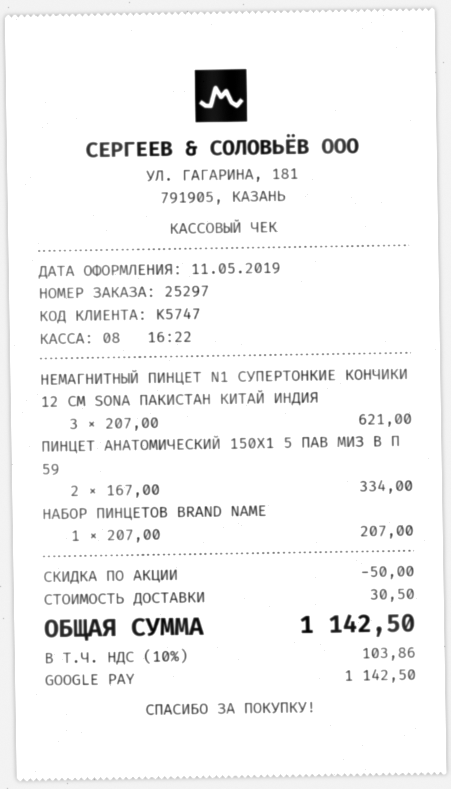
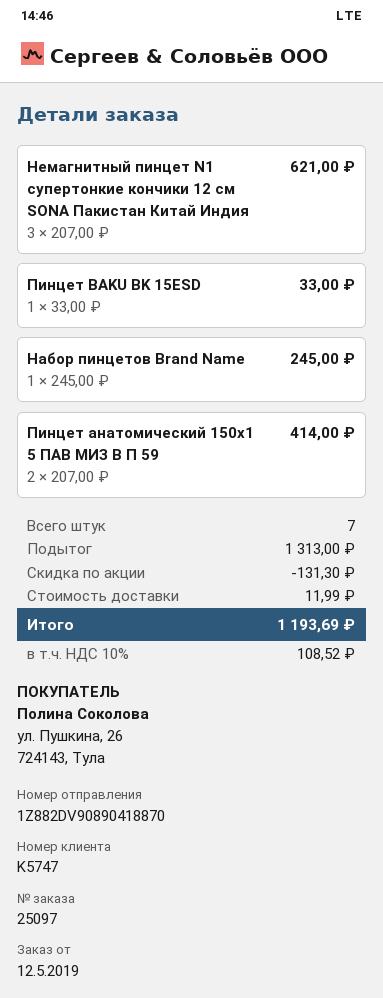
order number: 25297 -> 25097
order date: 2019-05-11 -> 2019-05-12
ПИНЦЕТ АНАТОМИЧЕСКИЙ 150Х1 5 ПАВ МИЗ В П 59: 2 x 167.00 = 334.00 -> 2 x 207.00 = 414.00
НАБОР ПИНЦЕТОВ BRAND NAME: 1 x 207.00 = 207.00 -> 1 x 245.00 = 245.00
Пинцет BAKU BK 15ESD: none -> 1 x 33.00 = 33.00
discount: 50.00 -> 131.30
shipping: 30.50 -> 11.99
tax: 10% = 103.86 -> 10% = 108.52
total: 1142.50 -> 1193.69

